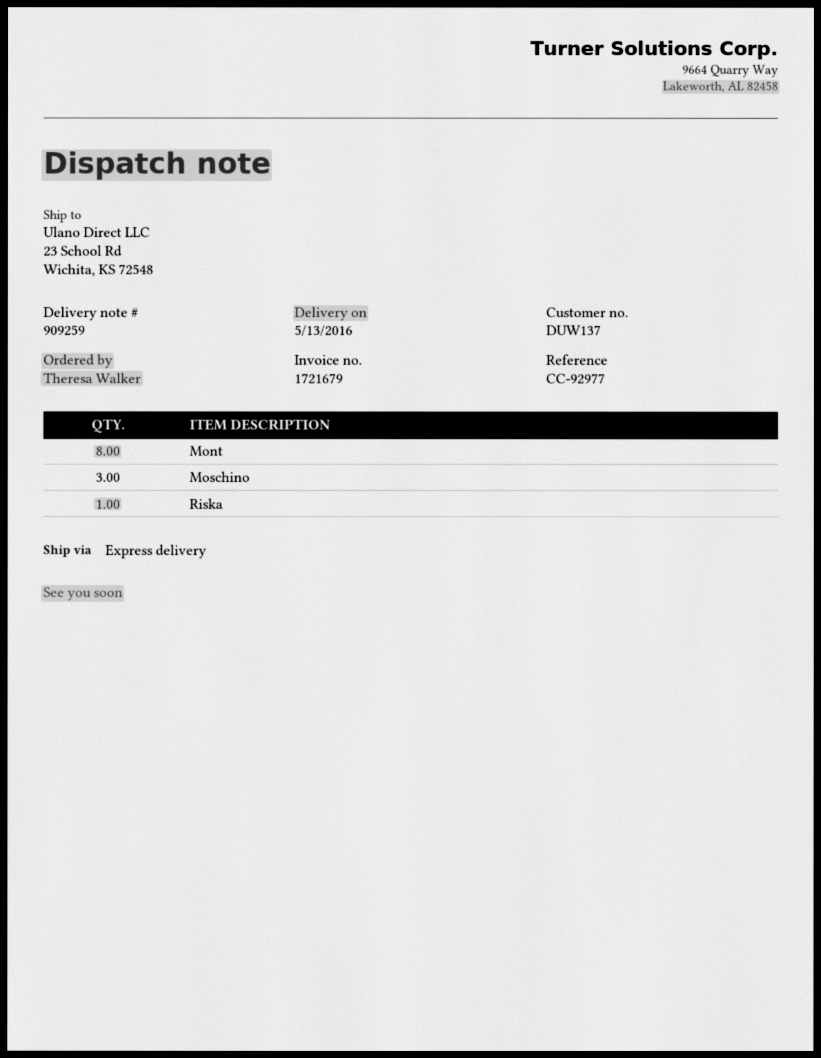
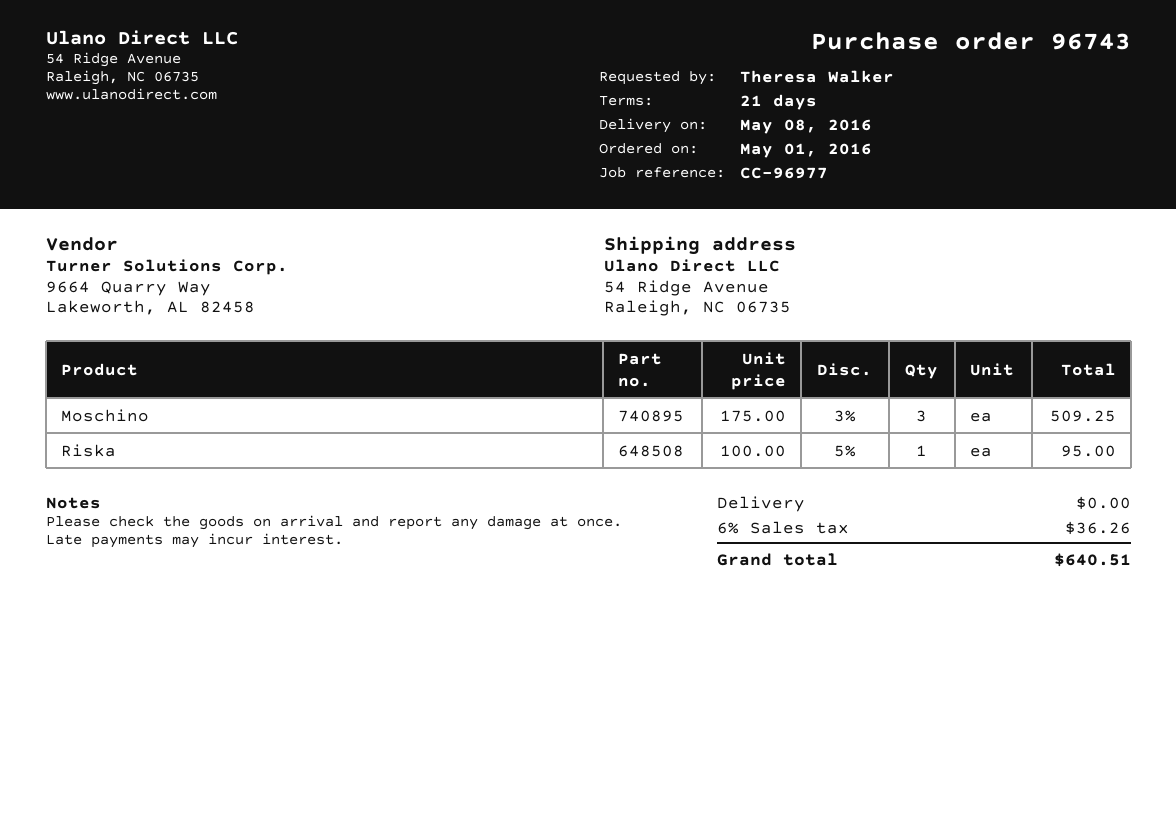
delivery date: 2016-05-13 -> 2016-05-08
reference: CC-92977 -> CC-96977
ship to: 23 School Rd, Wichita, KS 72548 -> 54 Ridge Avenue, Raleigh, NC 06735
Mont: 8 -> none

